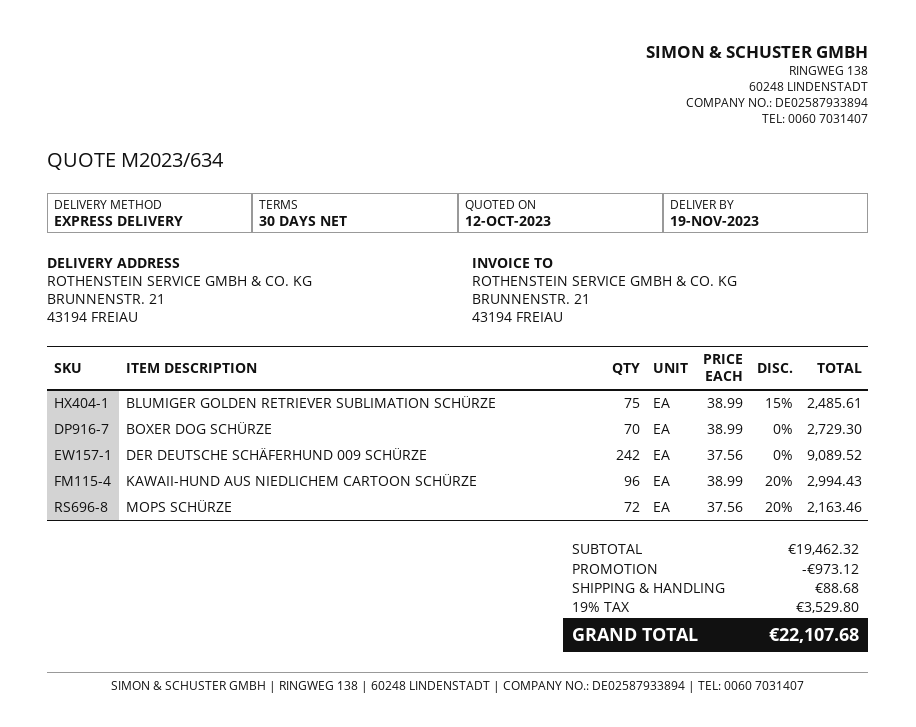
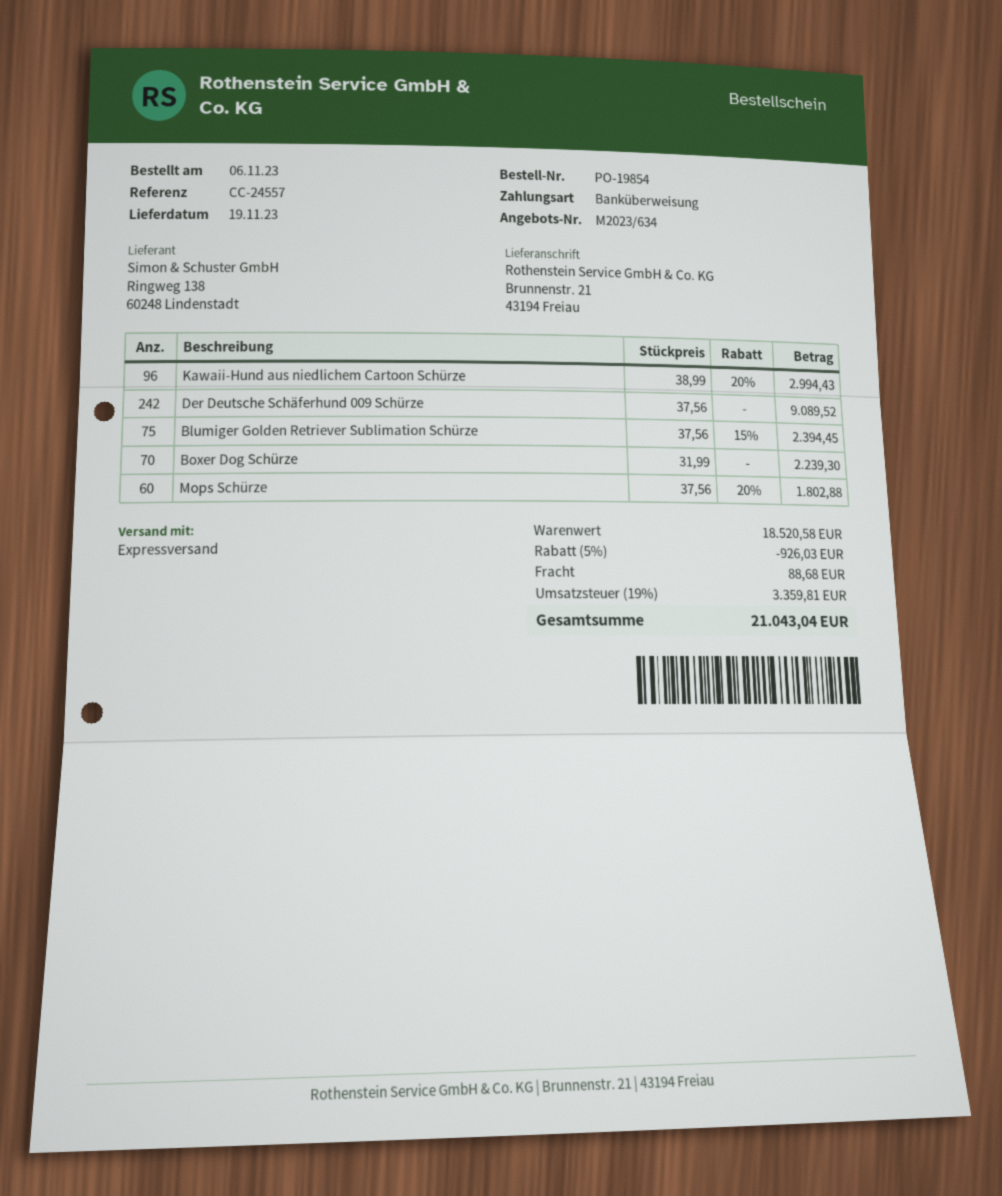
BLUMIGER GOLDEN RETRIEVER SUBLIMATION SCHÜRZE: 75 x 38.99 - 15% = 2485.61 -> 75 x 37.56 - 15% = 2394.45
BOXER DOG SCHÜRZE: 70 x 38.99 = 2729.30 -> 70 x 31.99 = 2239.30
MOPS SCHÜRZE: 72 x 37.56 - 20% = 2163.46 -> 60 x 37.56 - 20% = 1802.88
subtotal: 19462.32 -> 18520.58
discount: 973.12 -> 926.03
tax: 19% = 3529.80 -> 19% = 3359.81
total: 22107.68 -> 21043.04

